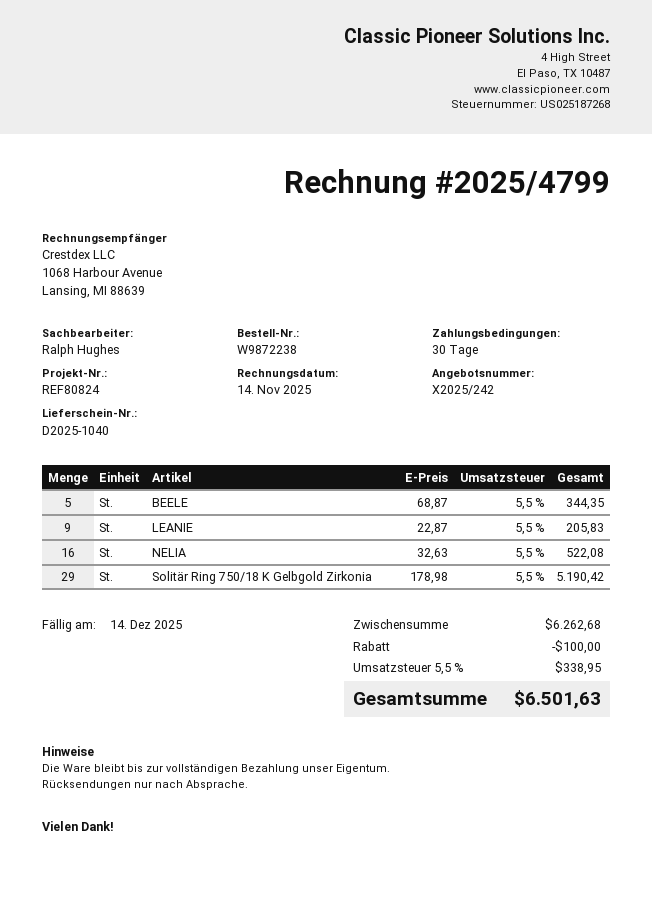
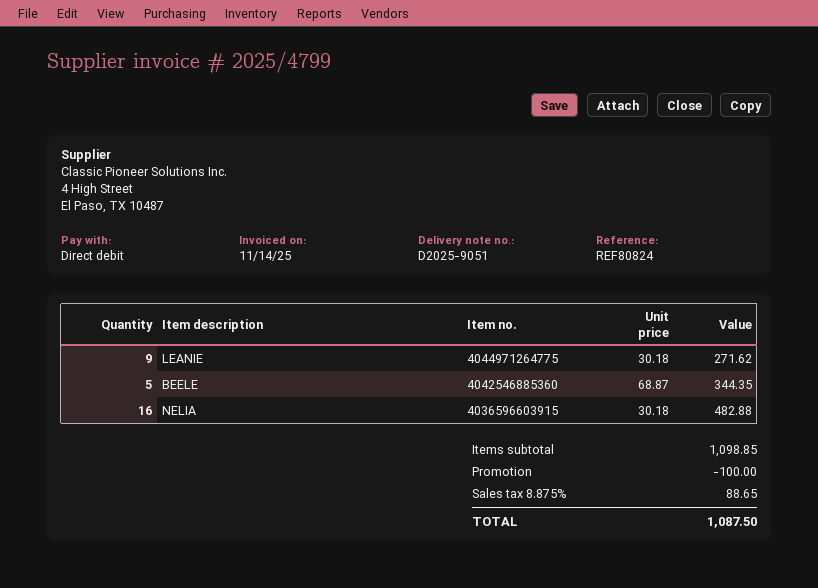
delivery note number: D2025-1040 -> D2025-9051
LEANIE: 9 x 22.87 = 205.83 -> 9 x 30.18 = 271.62
NELIA: 16 x 32.63 = 522.08 -> 16 x 30.18 = 482.88
Solitär Ring 750/18 K Gelbgold Zirkonia: 29 x 178.98 = 5190.42 -> none
subtotal: 6262.68 -> 1098.85
tax: 5.5% = 338.95 -> 8.875% = 88.65
total: 6501.63 -> 1087.50

